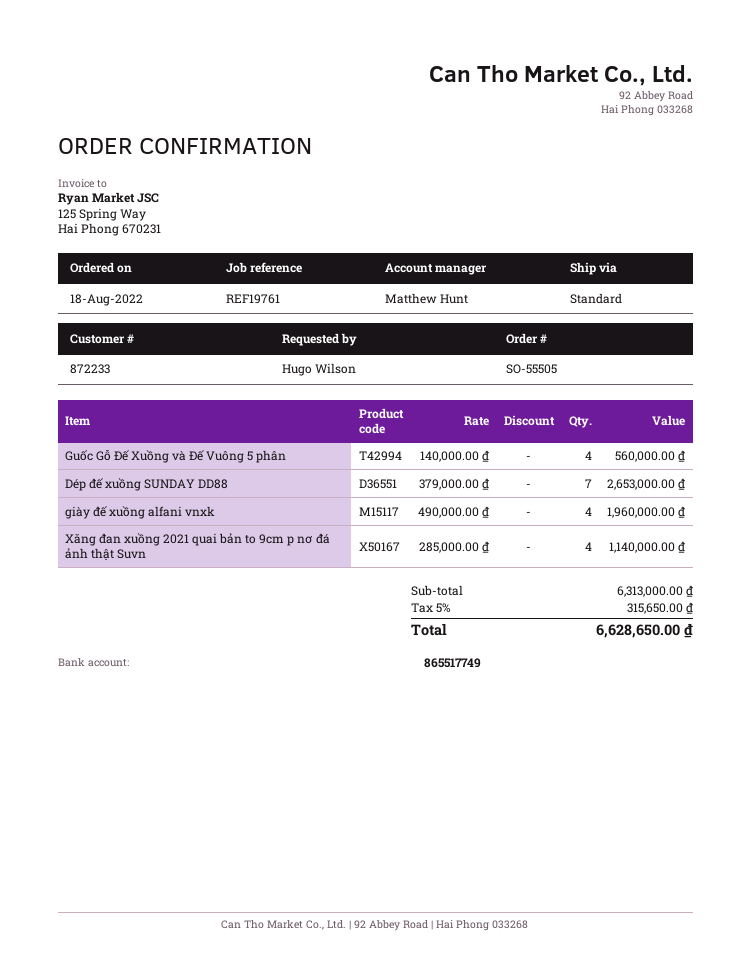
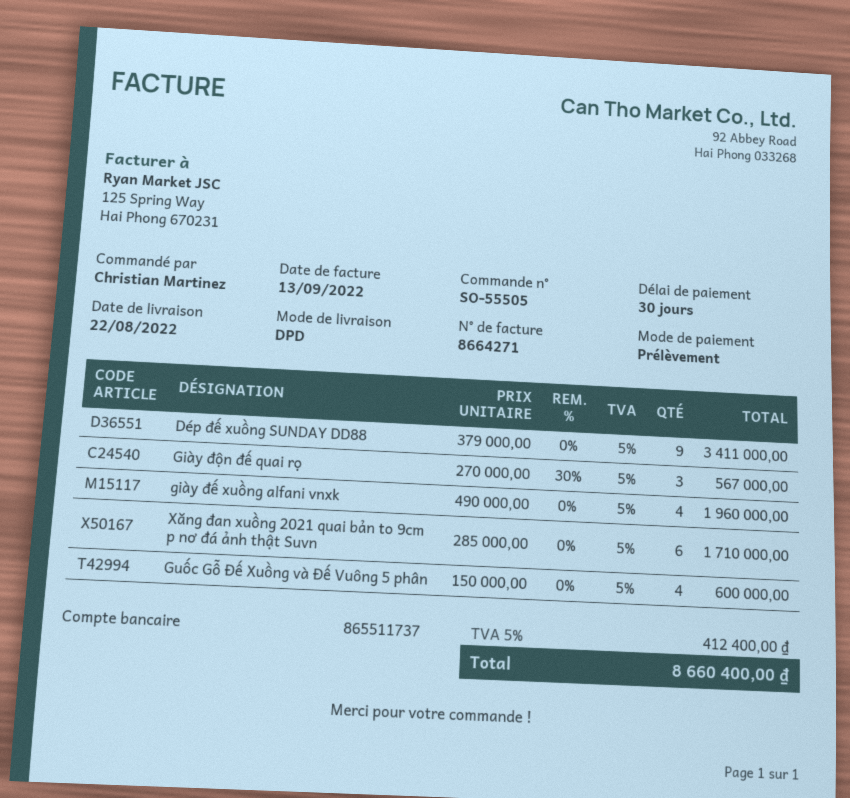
ordered by: Hugo Wilson -> Christian Martinez
bank account: 865517749 -> 865511737
shipping method: standard -> DPD
Guốc Gỗ Đế Xuồng và Đế Vuông 5 phân: 4 x 140000.00 = 560000.00 -> 4 x 150000.00 = 600000.00
Dép đế xuồng SUNDAY DD88: 7 x 379000.00 = 2653000.00 -> 9 x 379000.00 = 3411000.00
Xăng đan xuồng 2021 quai bản to 9cm p nơ đá ảnh thật Suvn: 4 x 285000.00 = 1140000.00 -> 6 x 285000.00 = 1710000.00
Giày độn đế quai rọ: none -> 3 x 270000.00 - 30% = 567000.00
tax: 5% = 315650.00 -> 5% = 412400.00
total: 6628650.00 -> 8660400.00

